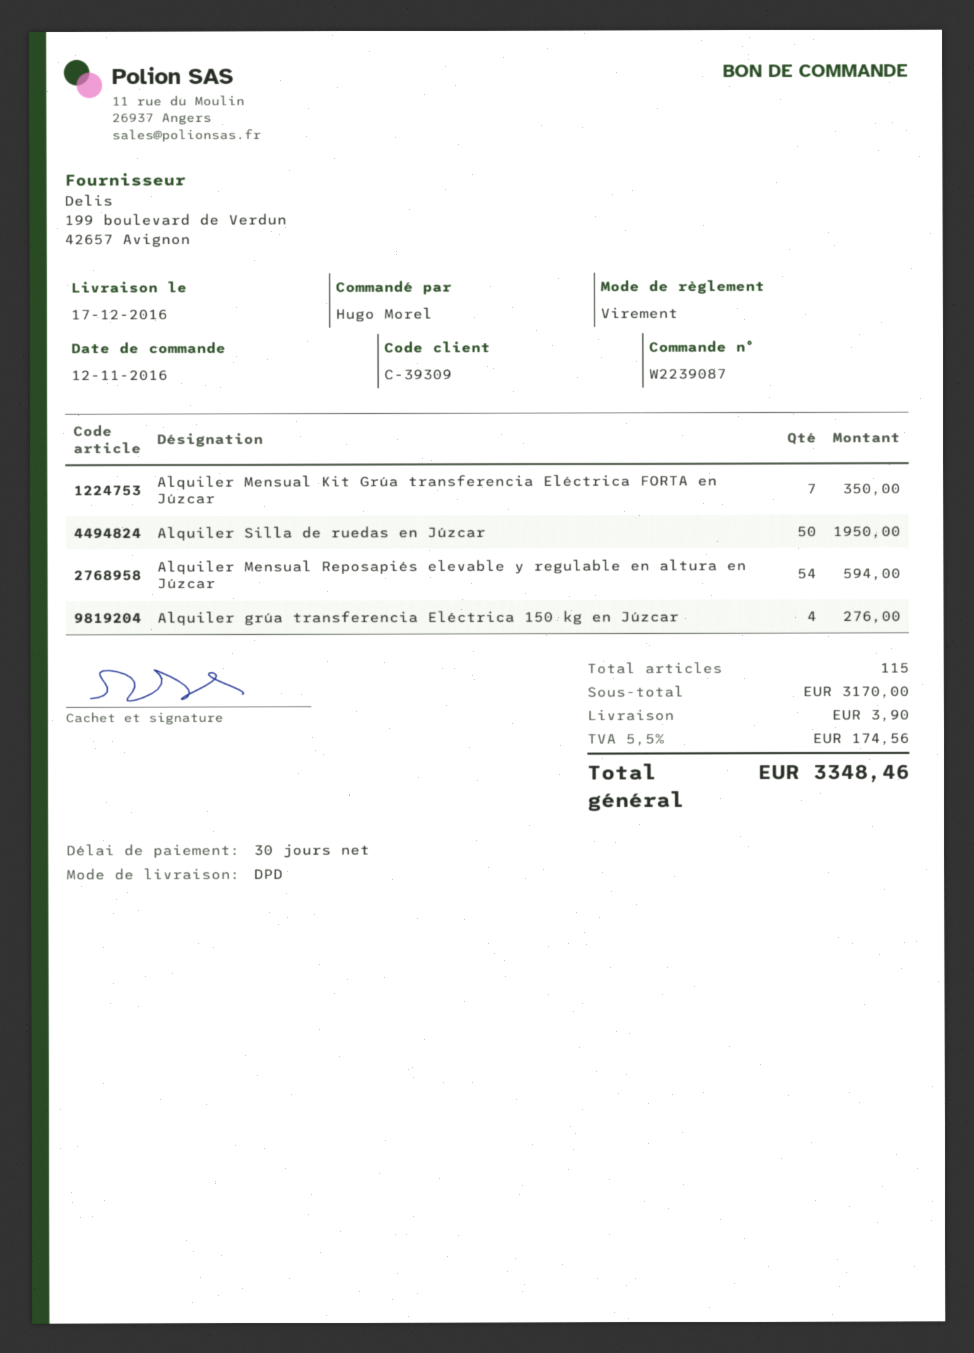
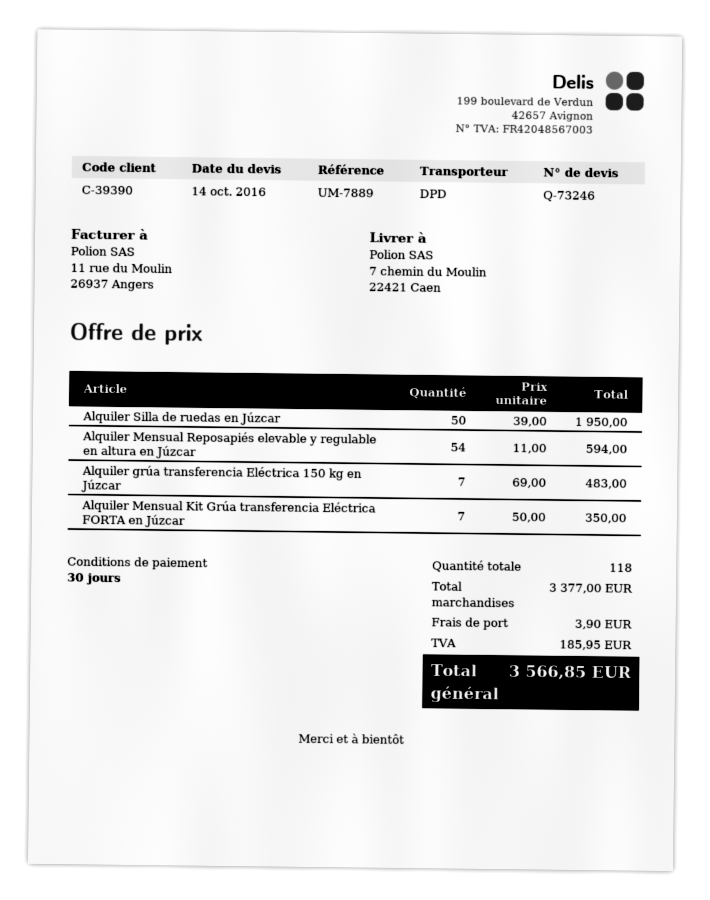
customer number: C-39309 -> C-39390
Alquiler grúa transferencia Eléctrica 150 kg en Júzcar: 4 for 276.00 -> 7 for 483.00
total quantity: 115 -> 118
subtotal: 3170.00 -> 3377.00
tax: 174.56 -> 185.95
total: 3348.46 -> 3566.85

